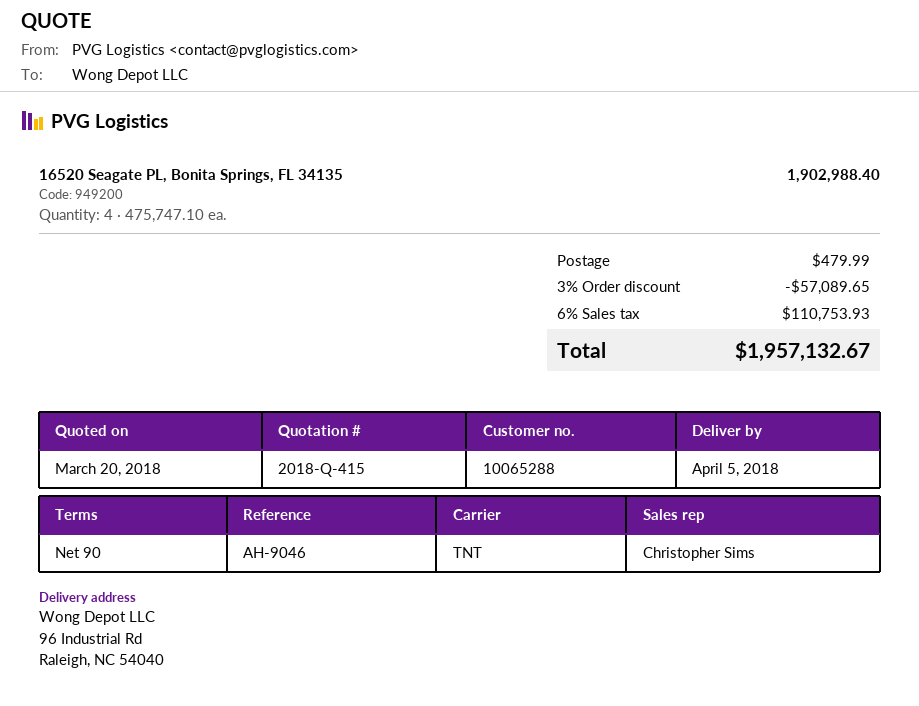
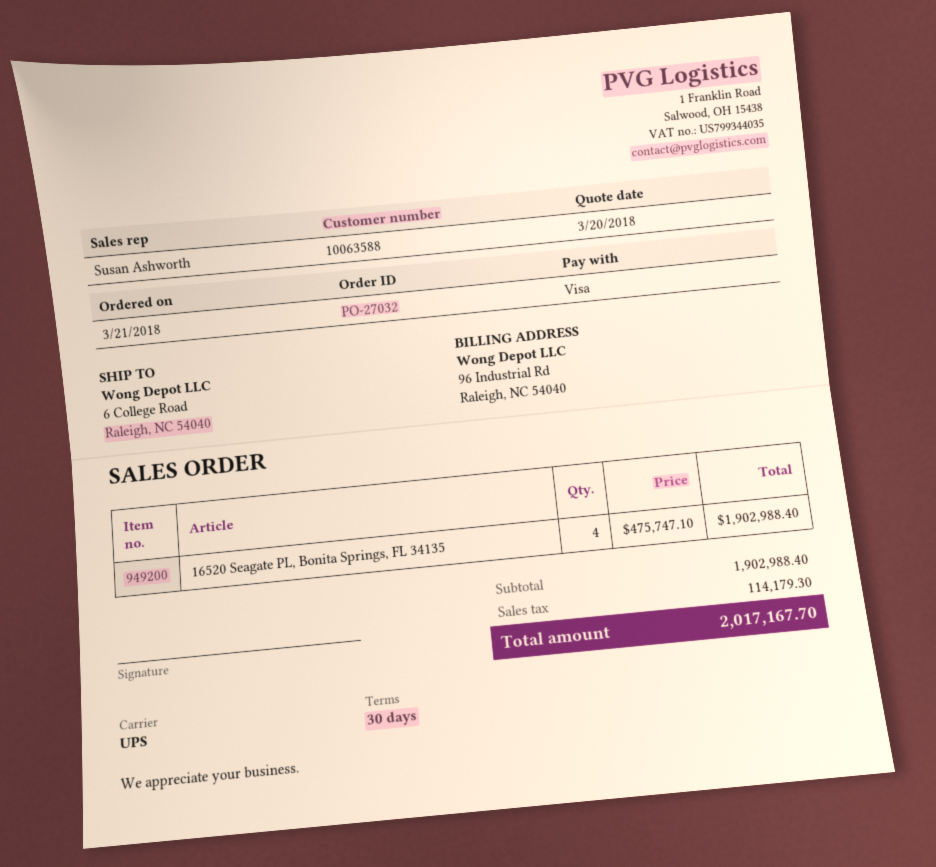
payment terms: 90 days -> 30 days
customer number: 10065288 -> 10063588
sales rep: Christopher Sims -> Susan Ashworth
shipping method: TNT -> UPS
ship to: 96 Industrial Rd, Raleigh, NC 54040 -> 6 College Road, Raleigh, NC 54040
discount: 3% = 57089.65 -> none
shipping: 479.99 -> none
tax: 110753.93 -> 114179.30
total: 1957132.67 -> 2017167.70

